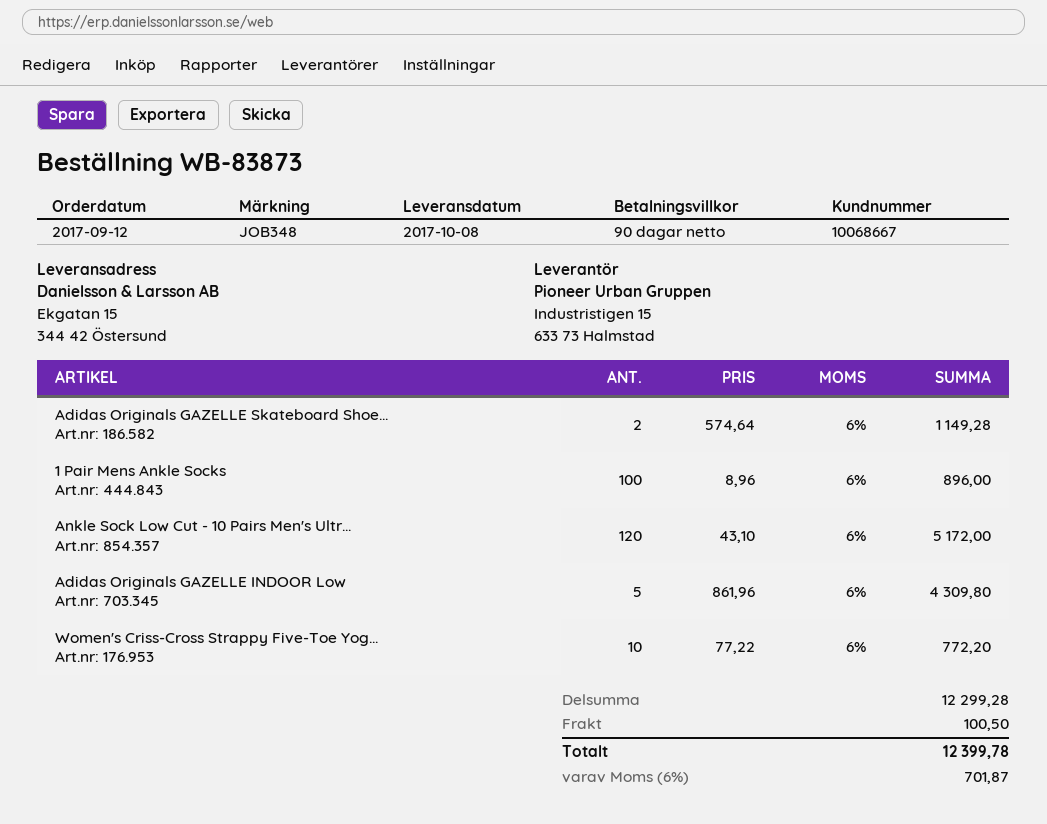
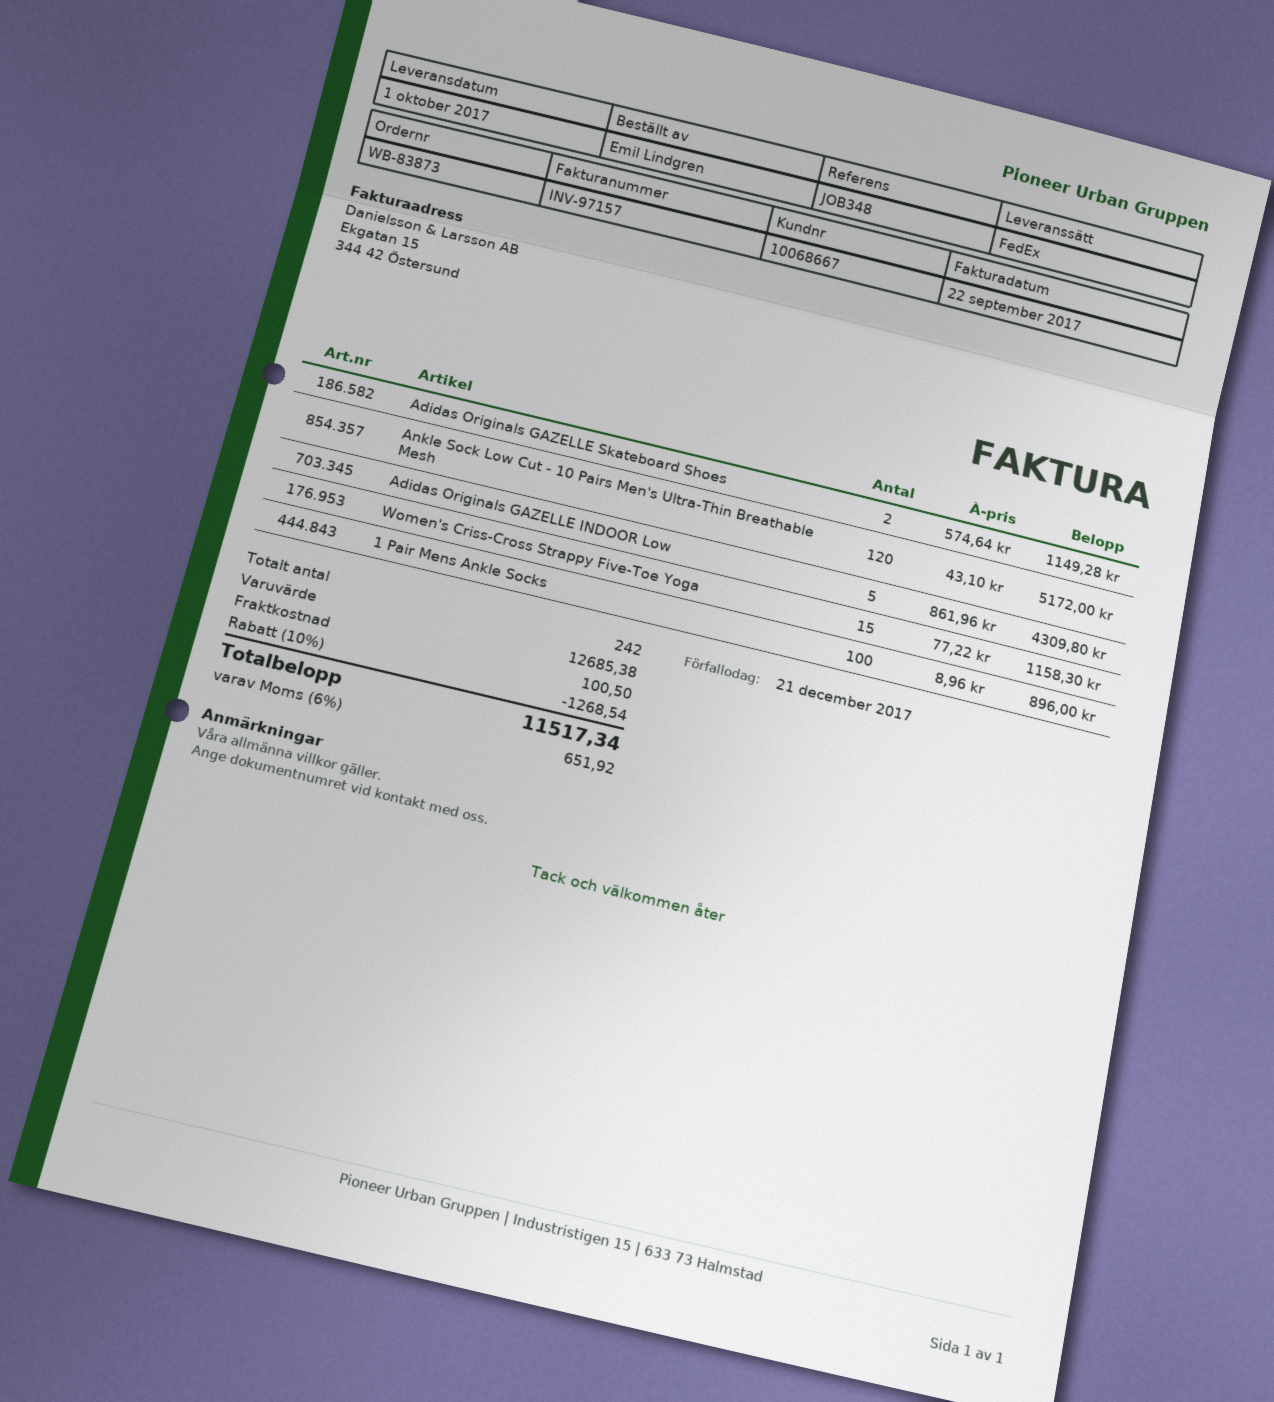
delivery date: 2017-10-08 -> 2017-10-01
Women's Criss-Cross Strappy Five-Toe Yog...: 10 x 77.22 = 772.20 -> 15 x 77.22 = 1158.30
subtotal: 12299.28 -> 12685.38
discount: none -> 10% = 1268.54
tax: 6% = 701.87 -> 6% = 651.92
total: 12399.78 -> 11517.34

